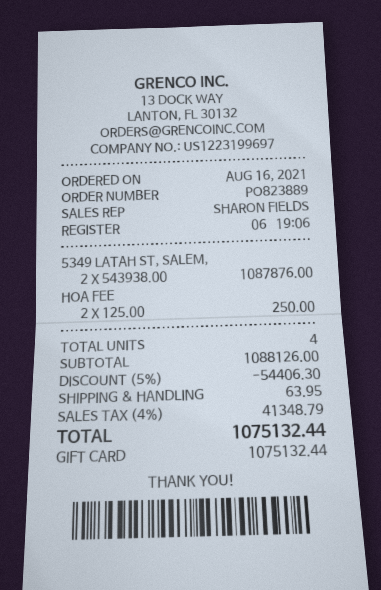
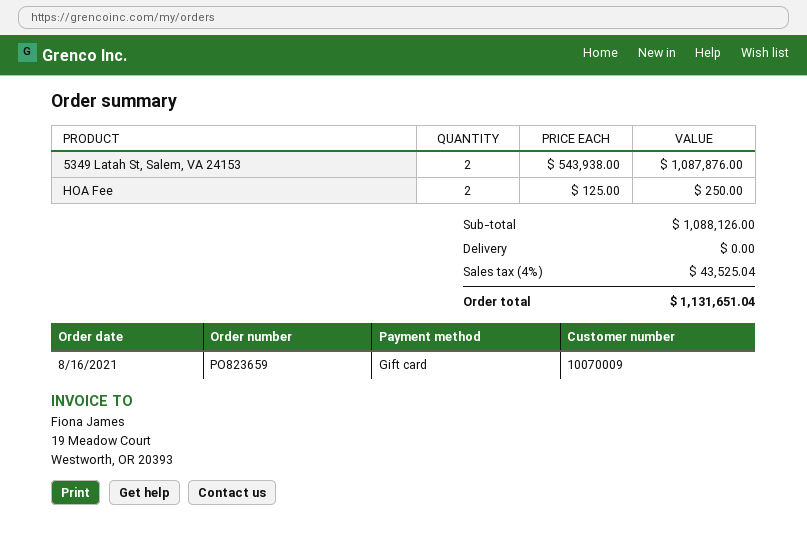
order number: PO823889 -> PO823659
discount: 5% = 54406.30 -> none
shipping: 63.95 -> 0.00
tax: 4% = 41348.79 -> 4% = 43525.04
total: 1075132.44 -> 1131651.04

